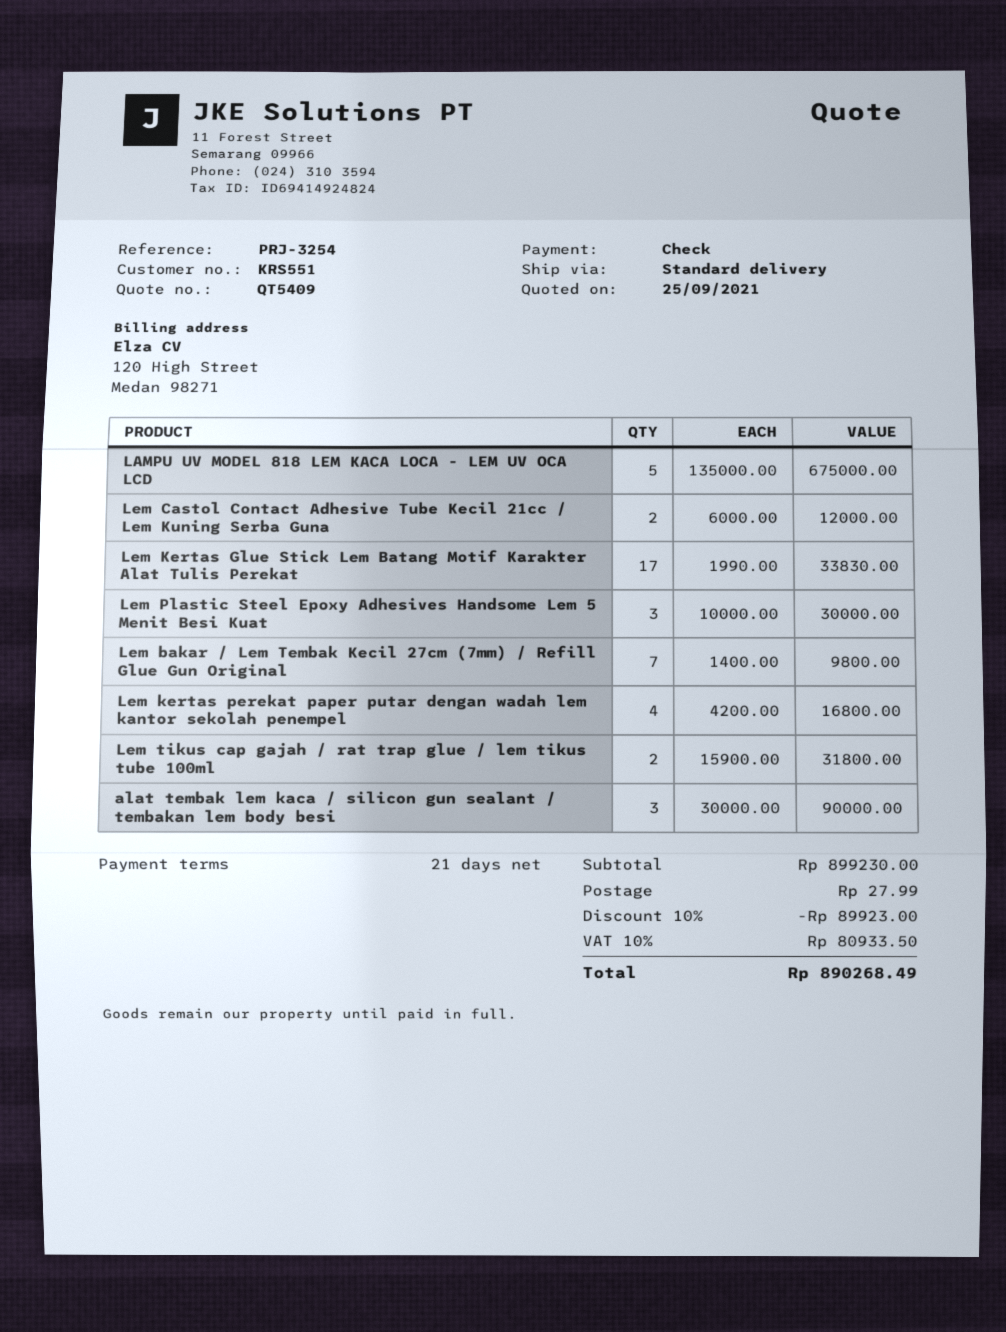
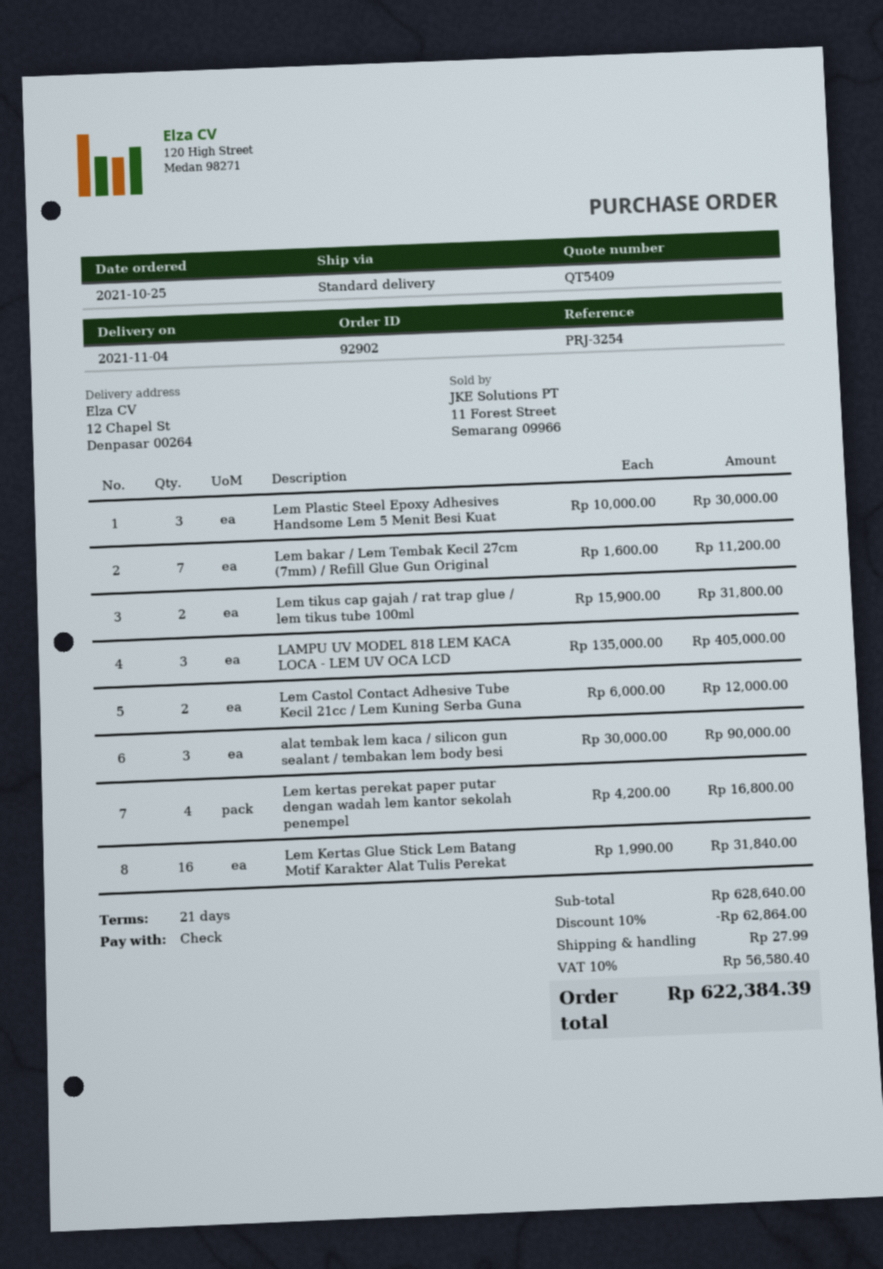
LAMPU UV MODEL 818 LEM KACA LOCA - LEM UV OCA LCD: 5 x 135000.00 = 675000.00 -> 3 x 135000.00 = 405000.00
Lem Kertas Glue Stick Lem Batang Motif Karakter Alat Tulis Perekat: 17 x 1990.00 = 33830.00 -> 16 x 1990.00 = 31840.00
Lem bakar / Lem Tembak Kecil 27cm (7mm) / Refill Glue Gun Original: 7 x 1400.00 = 9800.00 -> 7 x 1600.00 = 11200.00
subtotal: 899230.00 -> 628640.00
discount: 10% = 89923.00 -> 10% = 62864.00
tax: 10% = 80933.50 -> 10% = 56580.40
total: 890268.49 -> 622384.39

